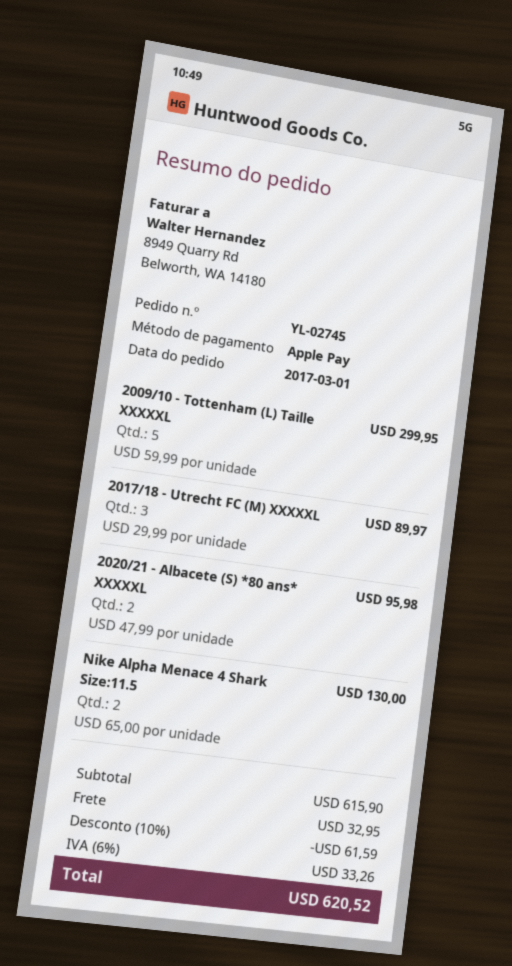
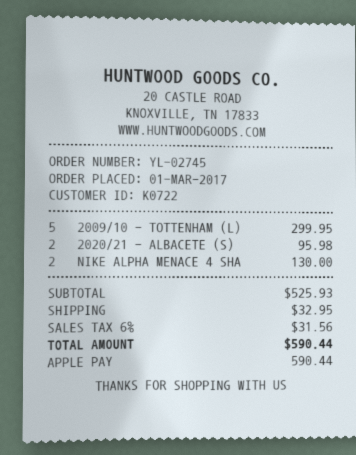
2017/18 - Utrecht FC (M) XXXXXL: 3 for 89.97 -> none
subtotal: 615.90 -> 525.93
discount: 10% = 61.59 -> none
tax: 6% = 33.26 -> 6% = 31.56
total: 620.52 -> 590.44

